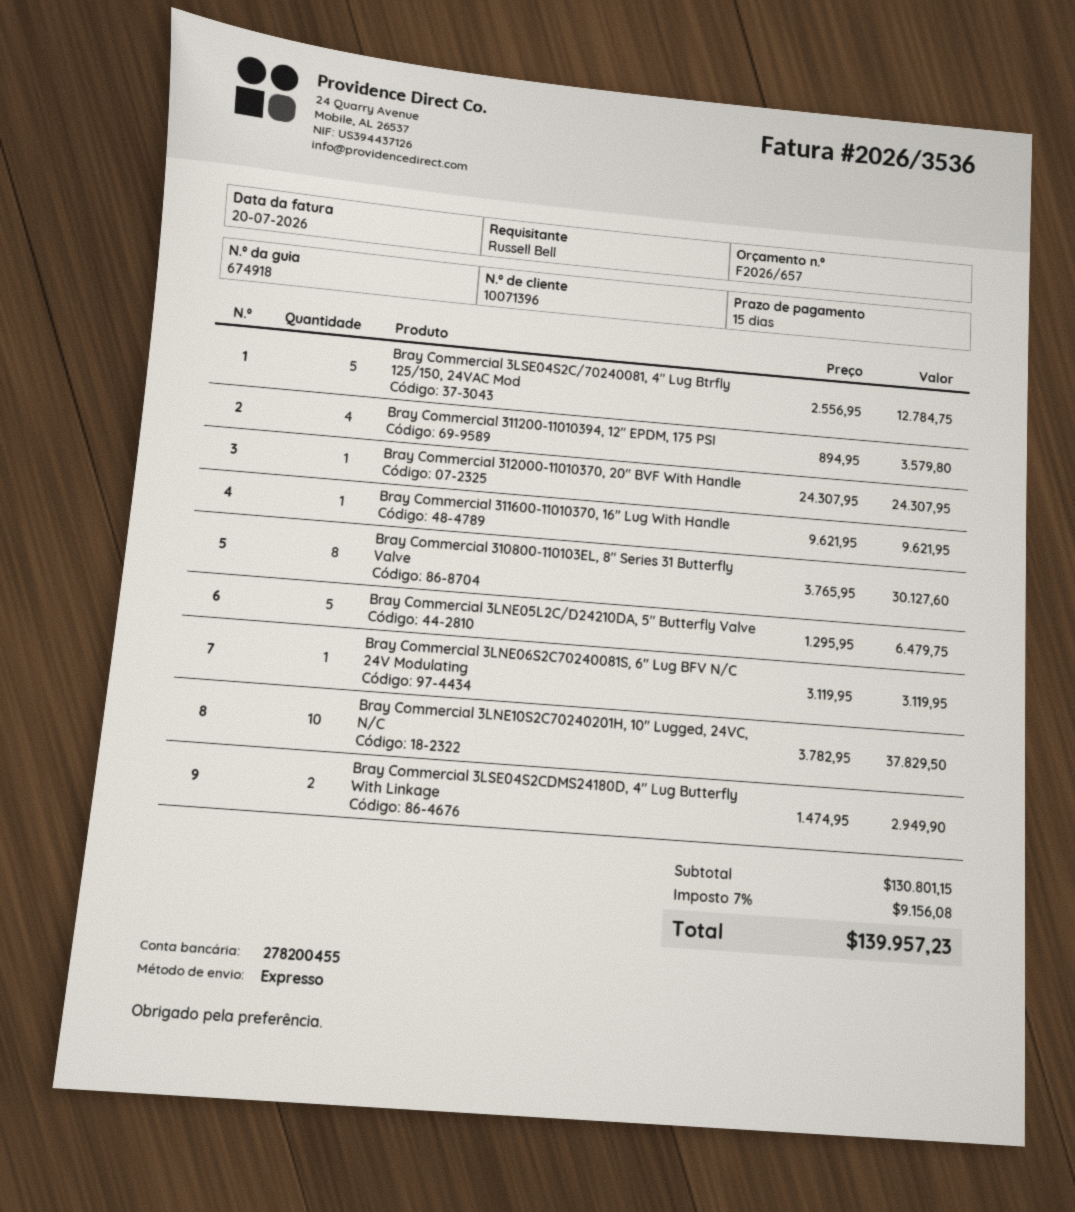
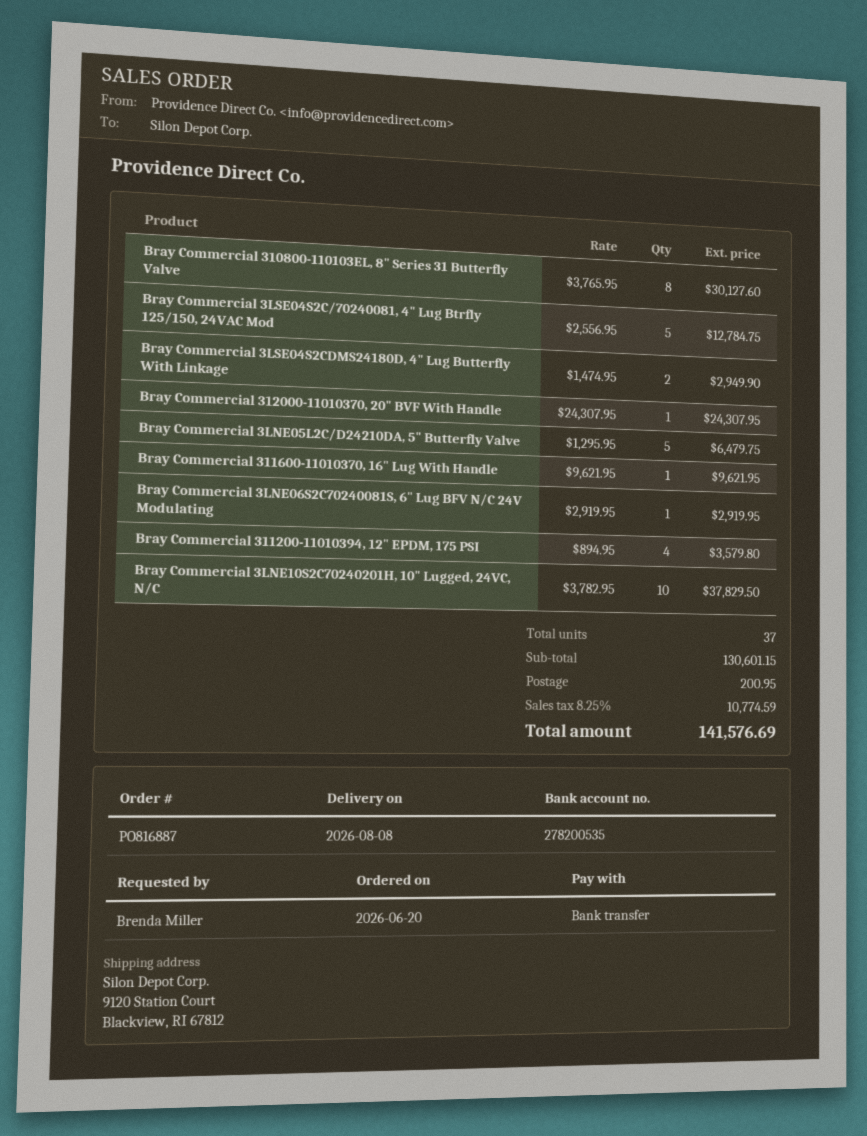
ordered by: Russell Bell -> Brenda Miller
bank account: 278200455 -> 278200535
Bray Commercial 3LNE06S2C70240081S, 6" Lug BFV N/C 24V Modulating: 1 x 3119.95 = 3119.95 -> 1 x 2919.95 = 2919.95
subtotal: 130801.15 -> 130601.15
shipping: none -> 200.95
tax: 7% = 9156.08 -> 8.25% = 10774.59
total: 139957.23 -> 141576.69

